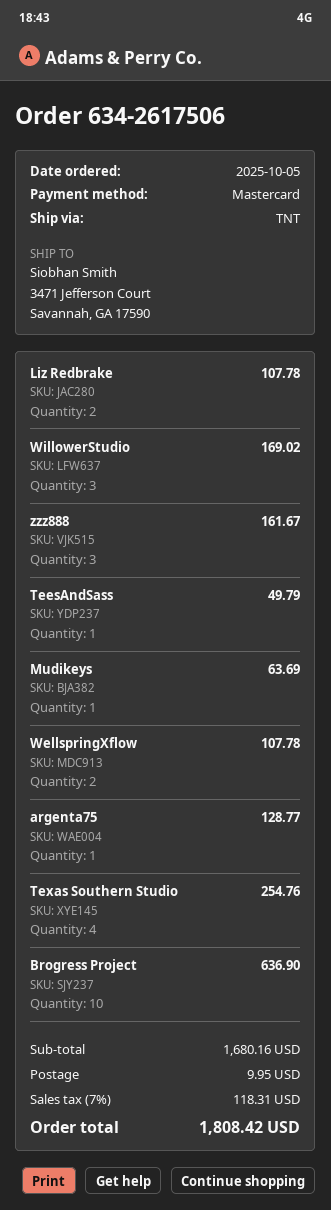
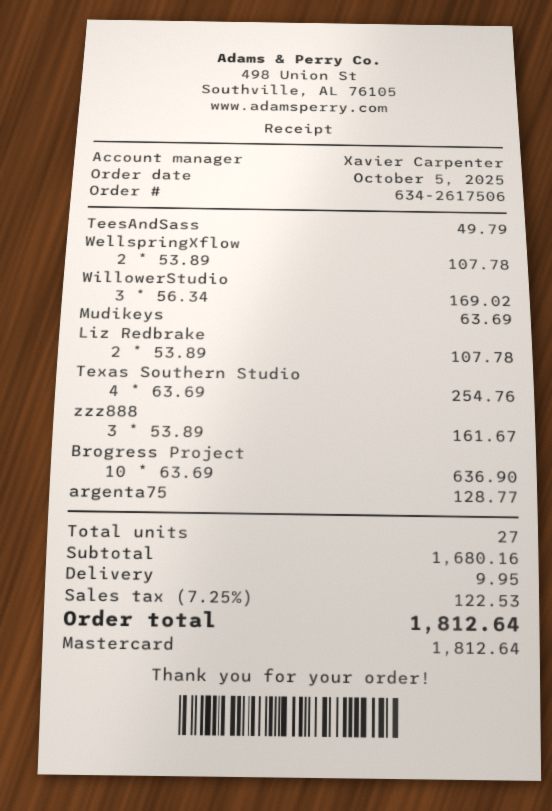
tax: 7% = 118.31 -> 7.25% = 122.53
total: 1808.42 -> 1812.64

